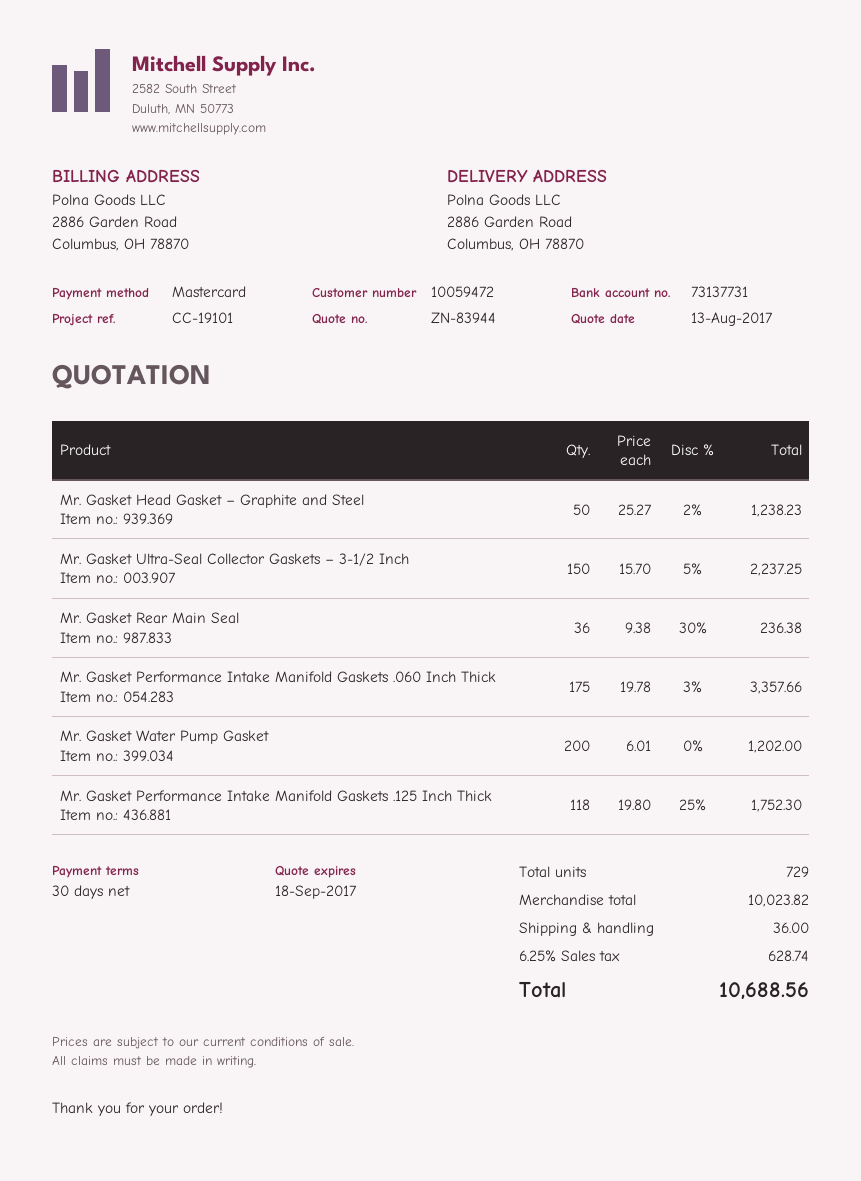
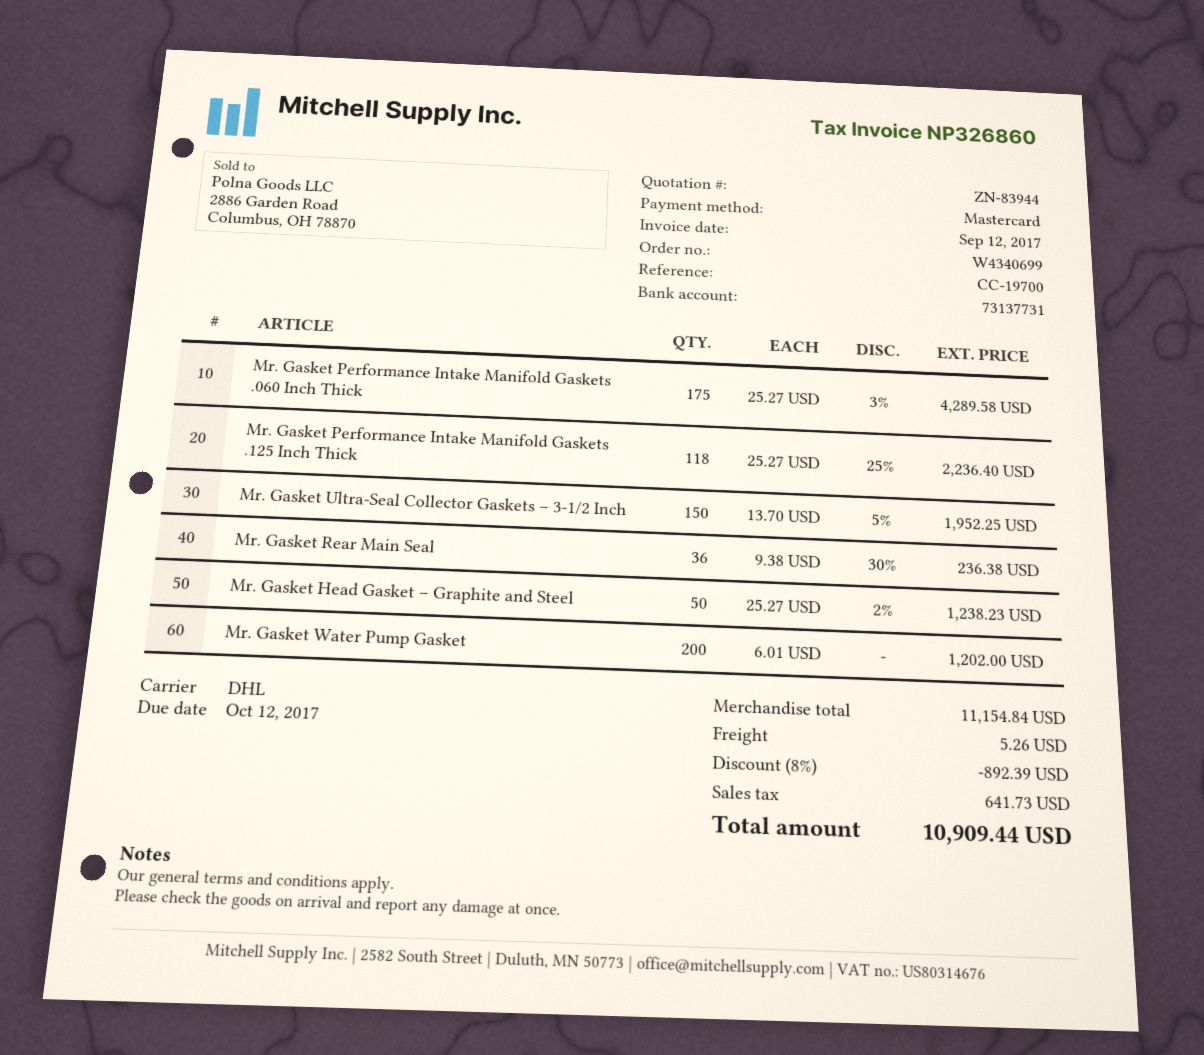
reference: CC-19101 -> CC-19700
Mr. Gasket Ultra-Seal Collector Gaskets – 3-1/2 Inch: 150 x 15.70 - 5% = 2237.25 -> 150 x 13.70 - 5% = 1952.25
Mr. Gasket Performance Intake Manifold Gaskets .060 Inch Thick: 175 x 19.78 - 3% = 3357.66 -> 175 x 25.27 - 3% = 4289.58
Mr. Gasket Performance Intake Manifold Gaskets .125 Inch Thick: 118 x 19.80 - 25% = 1752.30 -> 118 x 25.27 - 25% = 2236.40
subtotal: 10023.82 -> 11154.84
discount: none -> 8% = 892.39
shipping: 36.00 -> 5.26
tax: 628.74 -> 641.73
total: 10688.56 -> 10909.44

